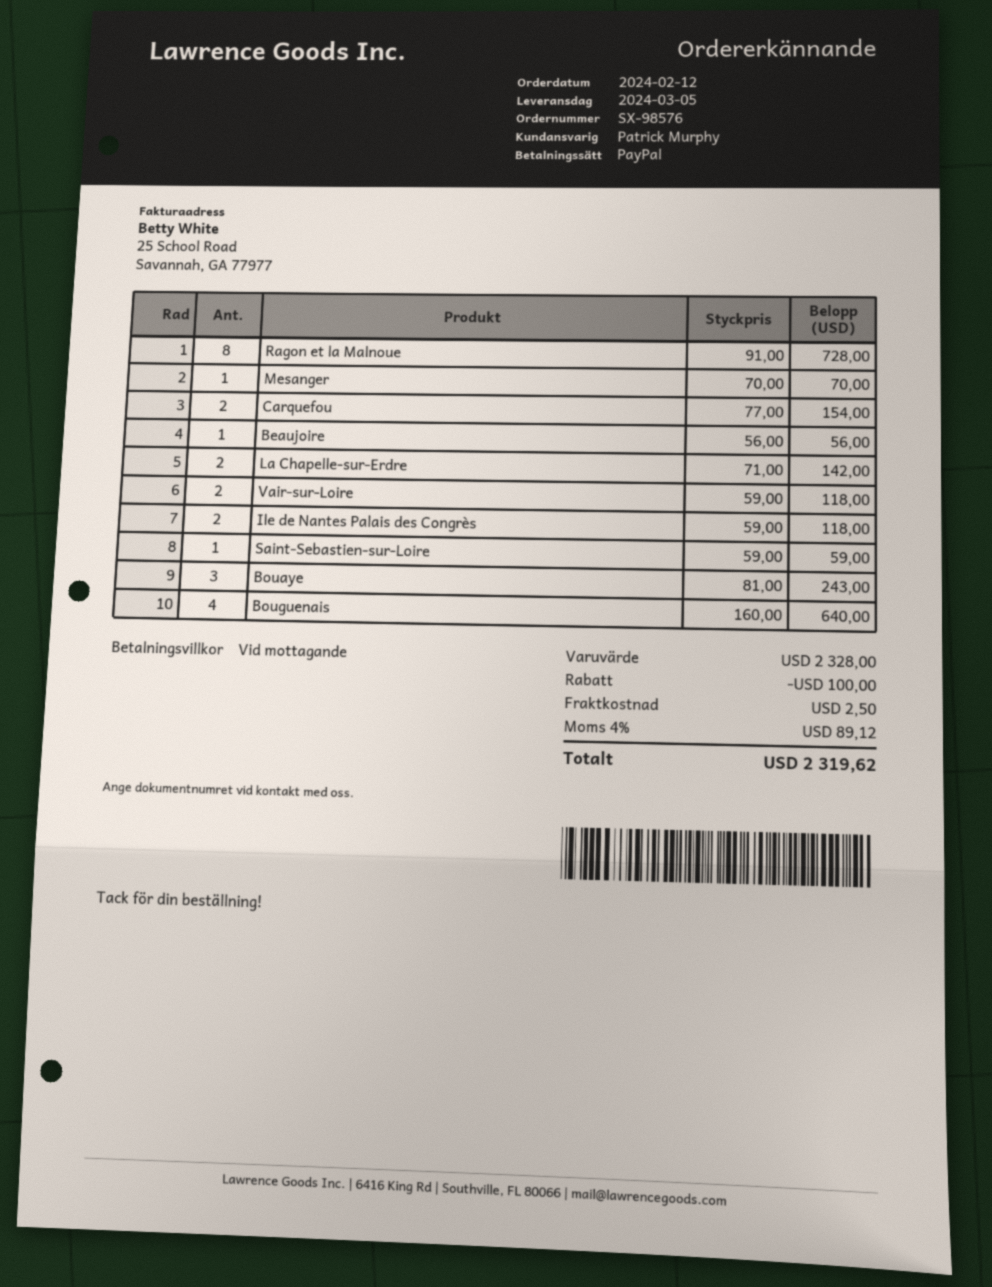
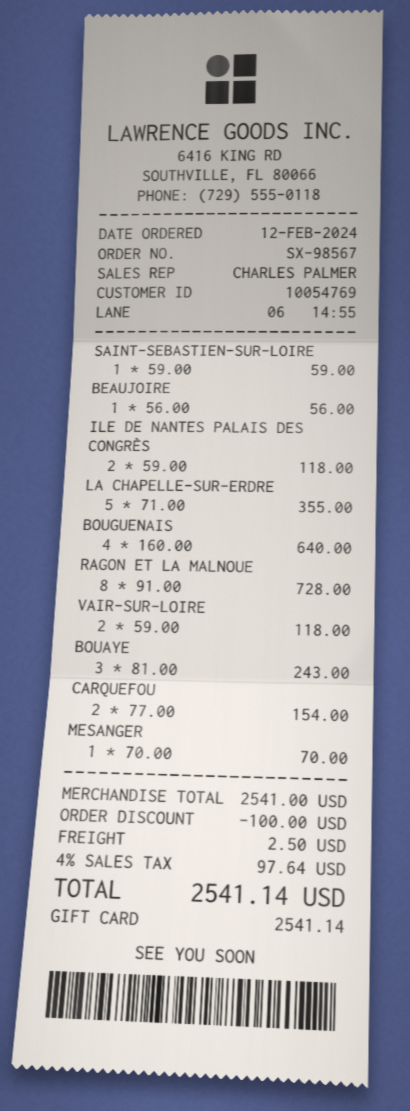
order number: SX-98576 -> SX-98567
sales rep: Patrick Murphy -> CHARLES PALMER
payment method: PayPal -> gift card
La Chapelle-sur-Erdre: 2 x 71.00 = 142.00 -> 5 x 71.00 = 355.00
subtotal: 2328.00 -> 2541.00
tax: 4% = 89.12 -> 4% = 97.64
total: 2319.62 -> 2541.14

